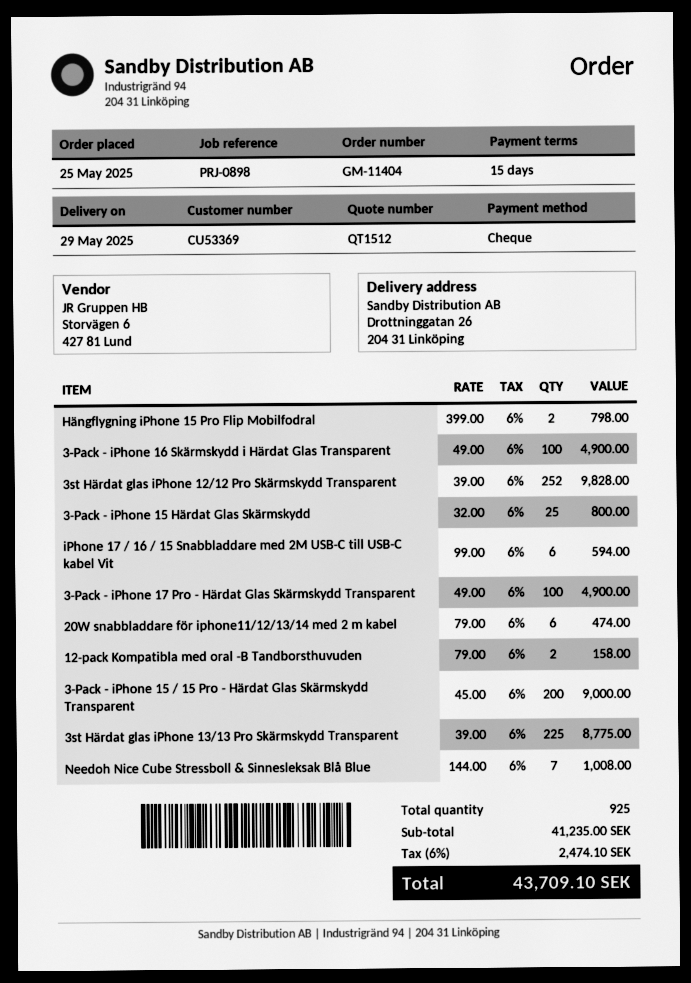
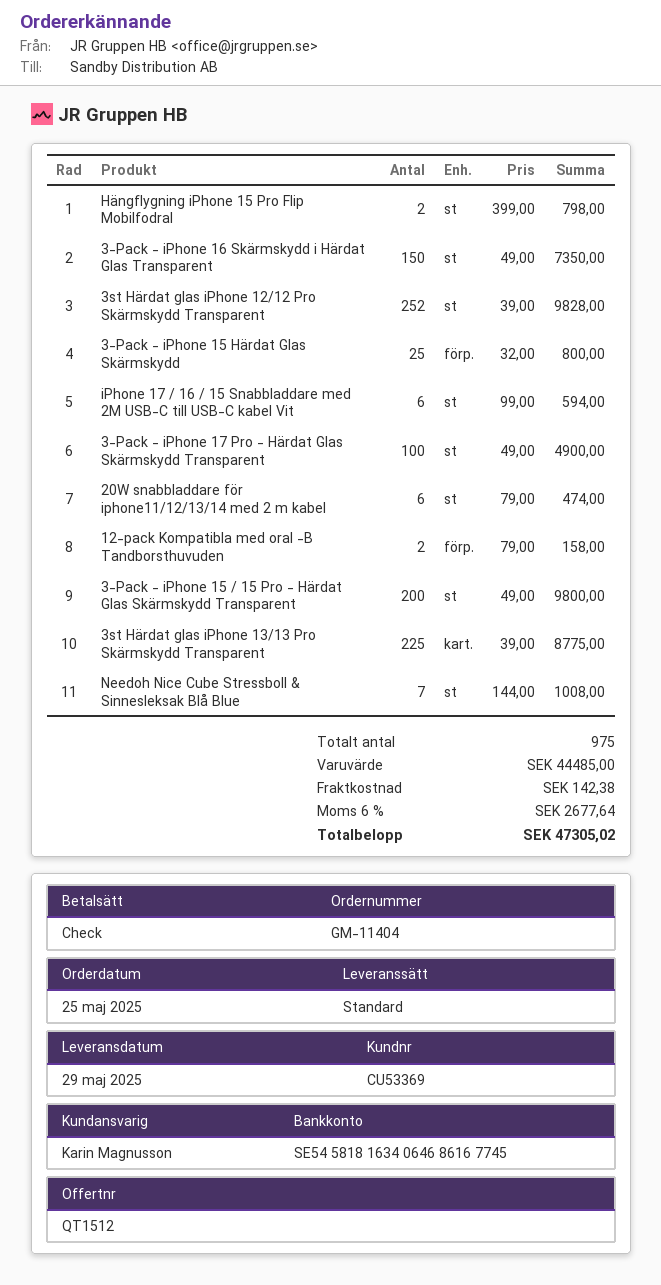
3-Pack - iPhone 16 Skärmskydd i Härdat Glas Transparent: 100 x 49.00 = 4900.00 -> 150 x 49.00 = 7350.00
3-Pack - iPhone 15 / 15 Pro - Härdat Glas Skärmskydd Transparent: 200 x 45.00 = 9000.00 -> 200 x 49.00 = 9800.00
total quantity: 925 -> 975
subtotal: 41235.00 -> 44485.00
shipping: none -> 142.38
tax: 6% = 2474.10 -> 6% = 2677.64
total: 43709.10 -> 47305.02

